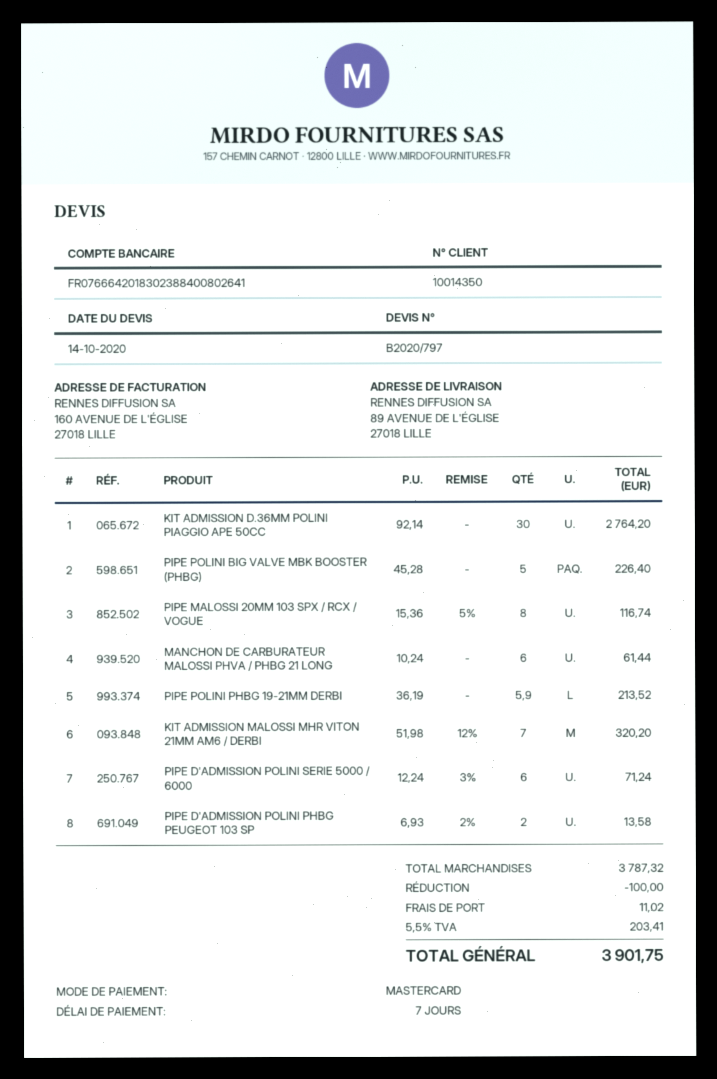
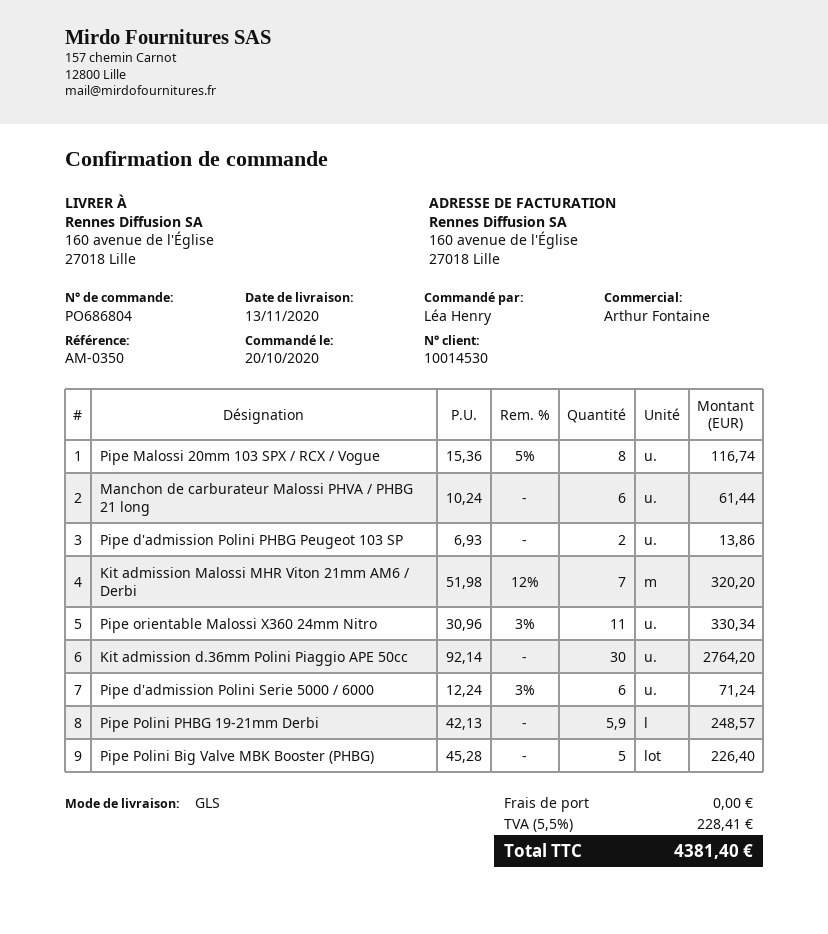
customer number: 10014350 -> 10014530
ship to: 89 AVENUE DE L'ÉGLISE, 27018 LILLE -> 160 avenue de l'Église, 27018 Lille
PIPE POLINI PHBG 19-21MM DERBI: 5.9 x 36.19 = 213.52 -> 5.9 x 42.13 = 248.57
PIPE D'ADMISSION POLINI PHBG PEUGEOT 103 SP: 2 x 6.93 - 2% = 13.58 -> 2 x 6.93 = 13.86
Pipe orientable Malossi X360 24mm Nitro: none -> 11 x 30.96 - 3% = 330.34
discount: 100.00 -> none
shipping: 11.02 -> 0.00
tax: 5.5% = 203.41 -> 5.5% = 228.41
total: 3901.75 -> 4381.40

